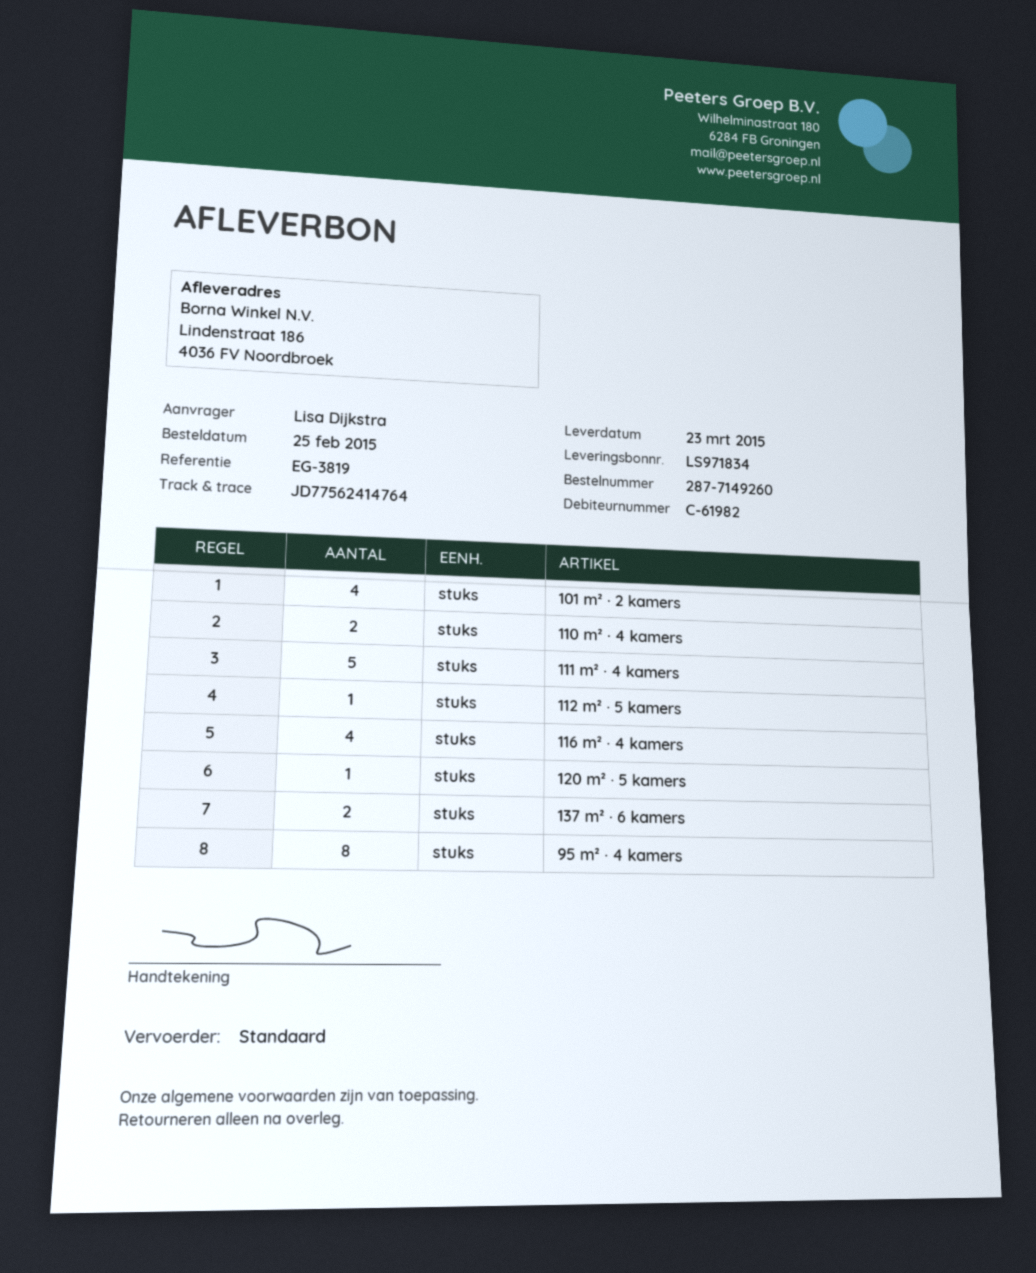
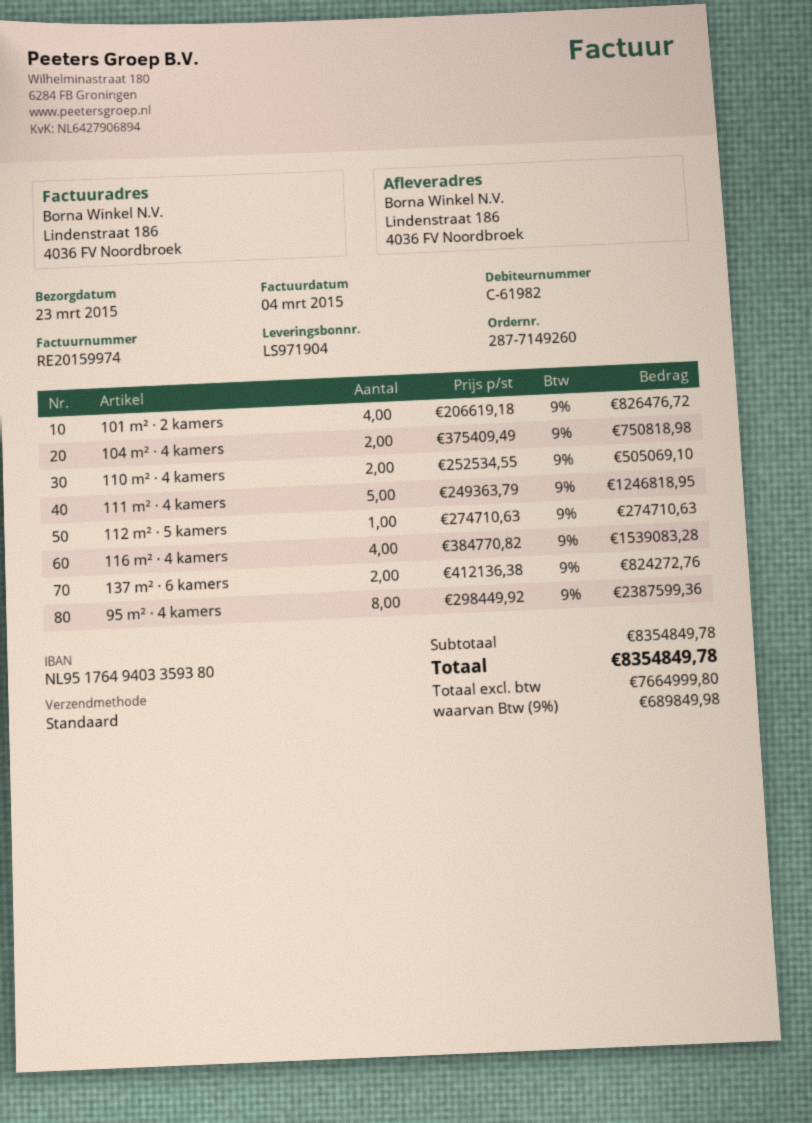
delivery note number: LS971834 -> LS971904
120 m² · 5 kamers: 1 -> none
104 m² · 4 kamers: none -> 2

